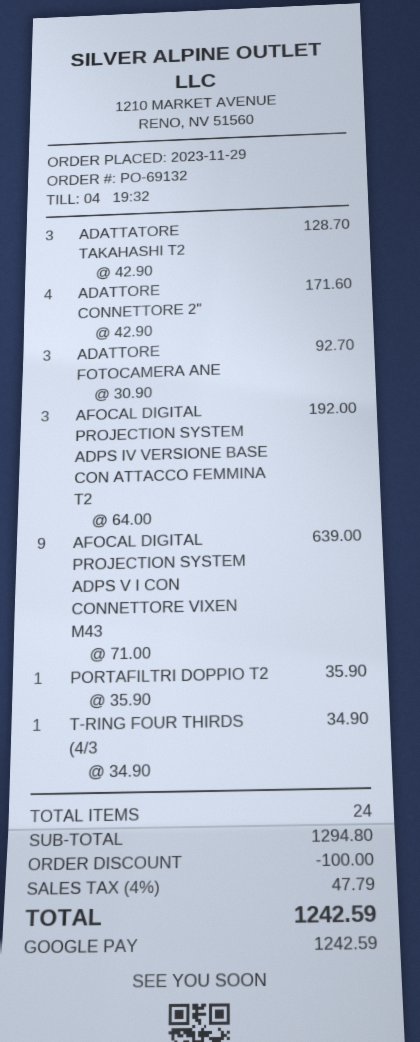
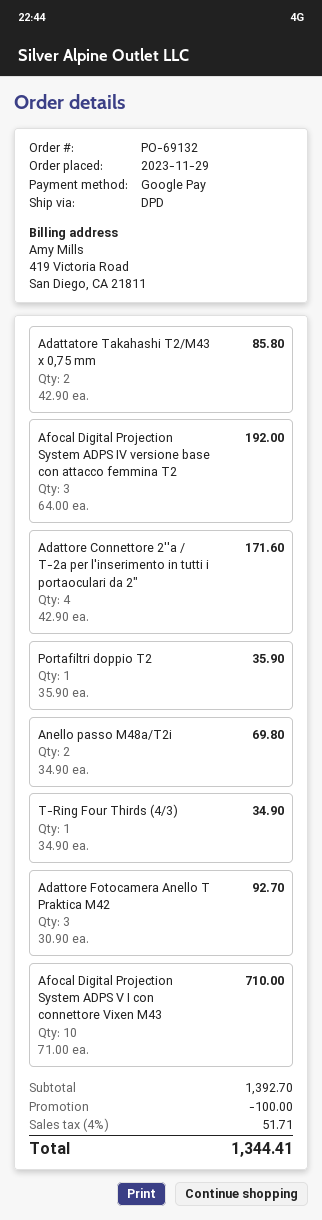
ADATTATORE TAKAHASHI T2: 3 x 42.90 = 128.70 -> 2 x 42.90 = 85.80
AFOCAL DIGITAL PROJECTION SYSTEM ADPS V I CON CONNETTORE VIXEN M43: 9 x 71.00 = 639.00 -> 10 x 71.00 = 710.00
Anello passo M48a/T2i: none -> 2 x 34.90 = 69.80
subtotal: 1294.80 -> 1392.70
tax: 4% = 47.79 -> 4% = 51.71
total: 1242.59 -> 1344.41

